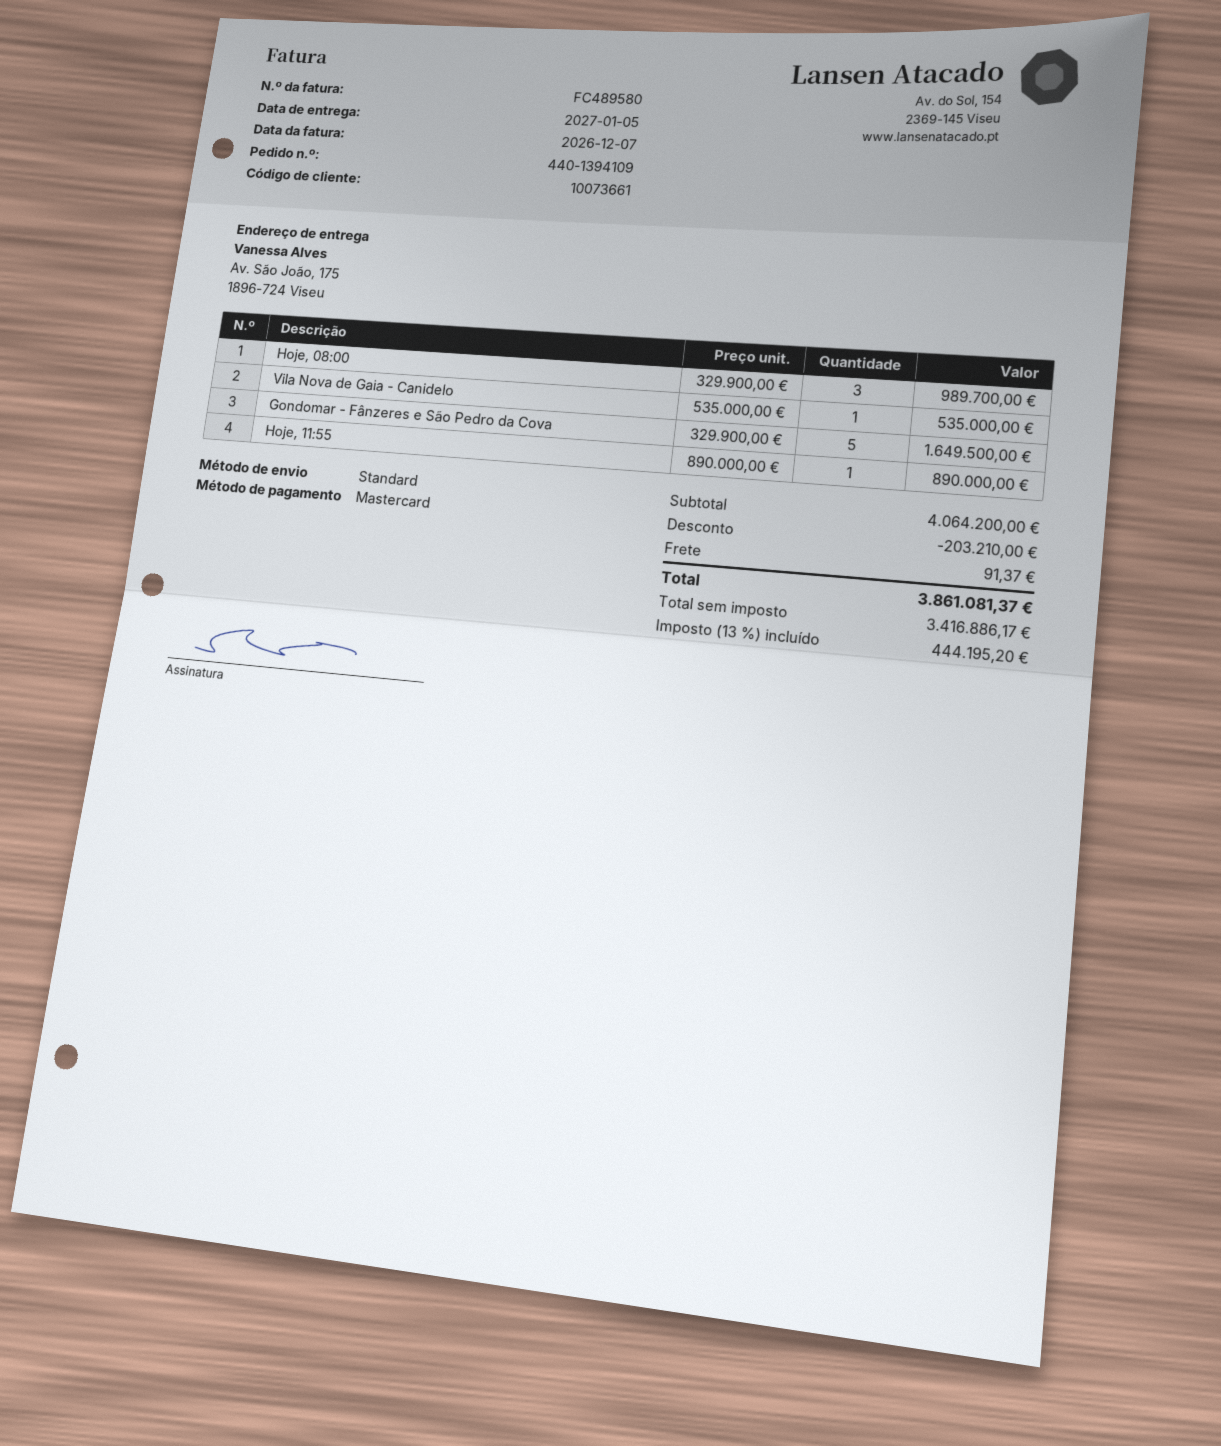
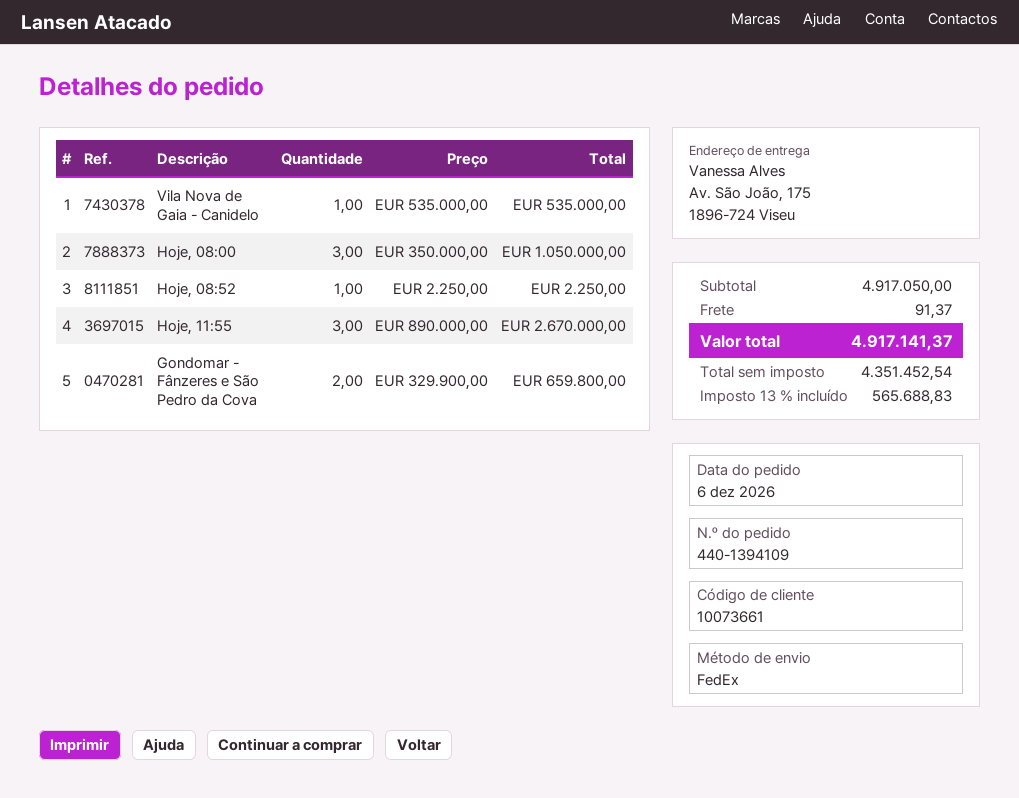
shipping method: standard -> FedEx
Hoje, 08:00: 3 x 329900.00 = 989700.00 -> 3 x 350000.00 = 1050000.00
Gondomar - Fânzeres e São Pedro da Cova: 5 x 329900.00 = 1649500.00 -> 2 x 329900.00 = 659800.00
Hoje, 11:55: 1 x 890000.00 = 890000.00 -> 3 x 890000.00 = 2670000.00
Hoje, 08:52: none -> 1 x 2250.00 = 2250.00
subtotal: 4064200.00 -> 4917050.00
discount: 203210.00 -> none
net: 3416886.17 -> 4351452.54
tax: 13% = 444195.20 -> 13% = 565688.83
total: 3861081.37 -> 4917141.37

